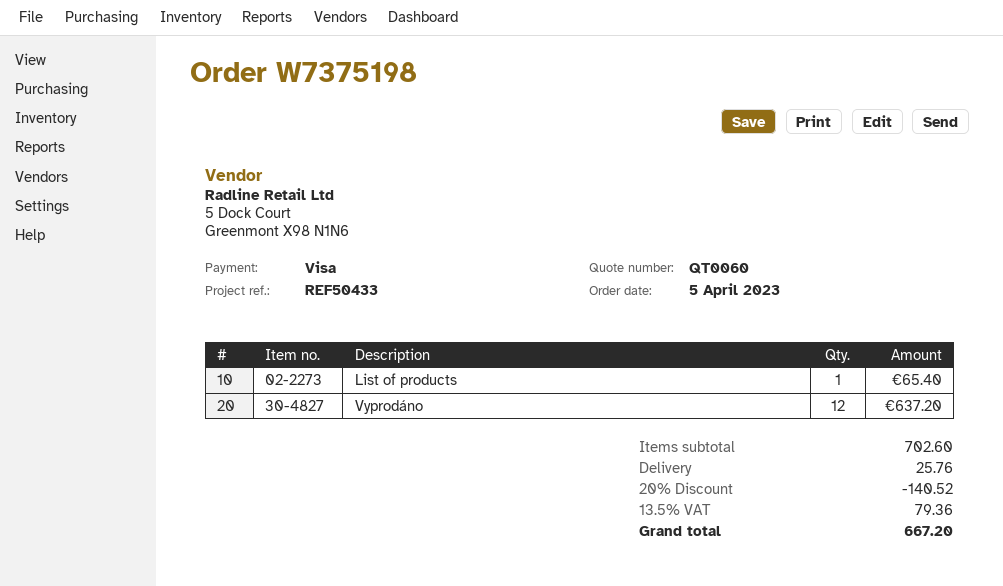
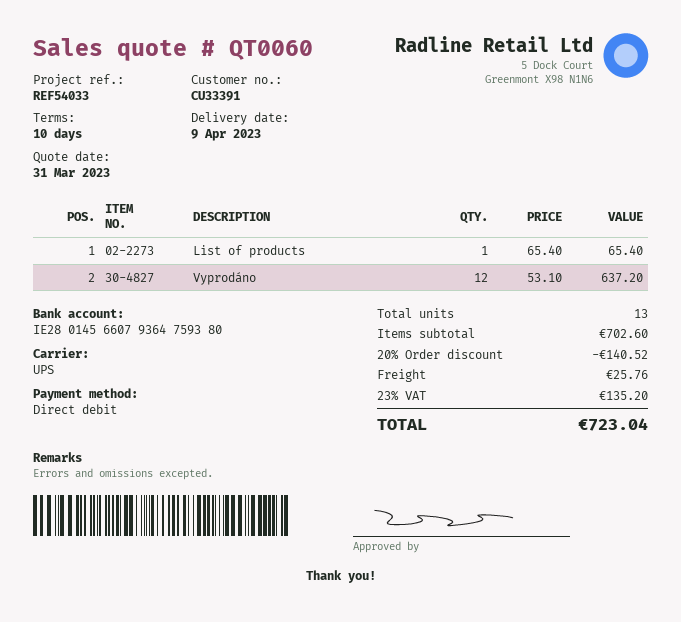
reference: REF50433 -> REF54033
payment method: Visa -> direct debit
tax: 13.5% = 79.36 -> 23% = 135.20
total: 667.20 -> 723.04

